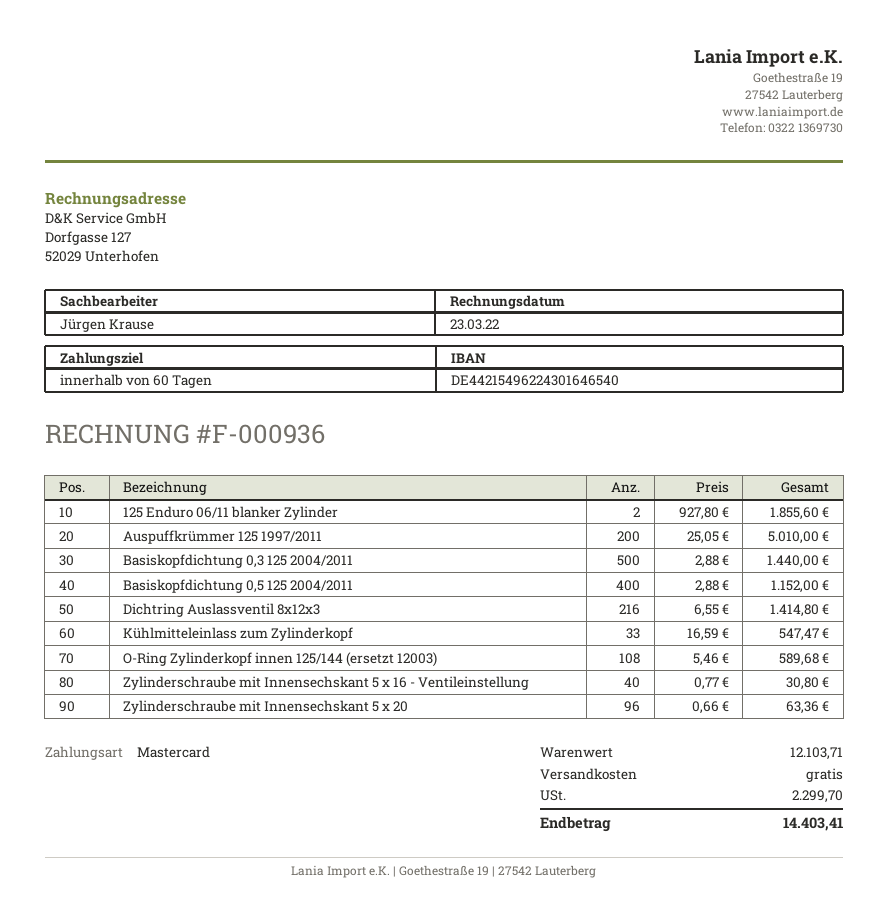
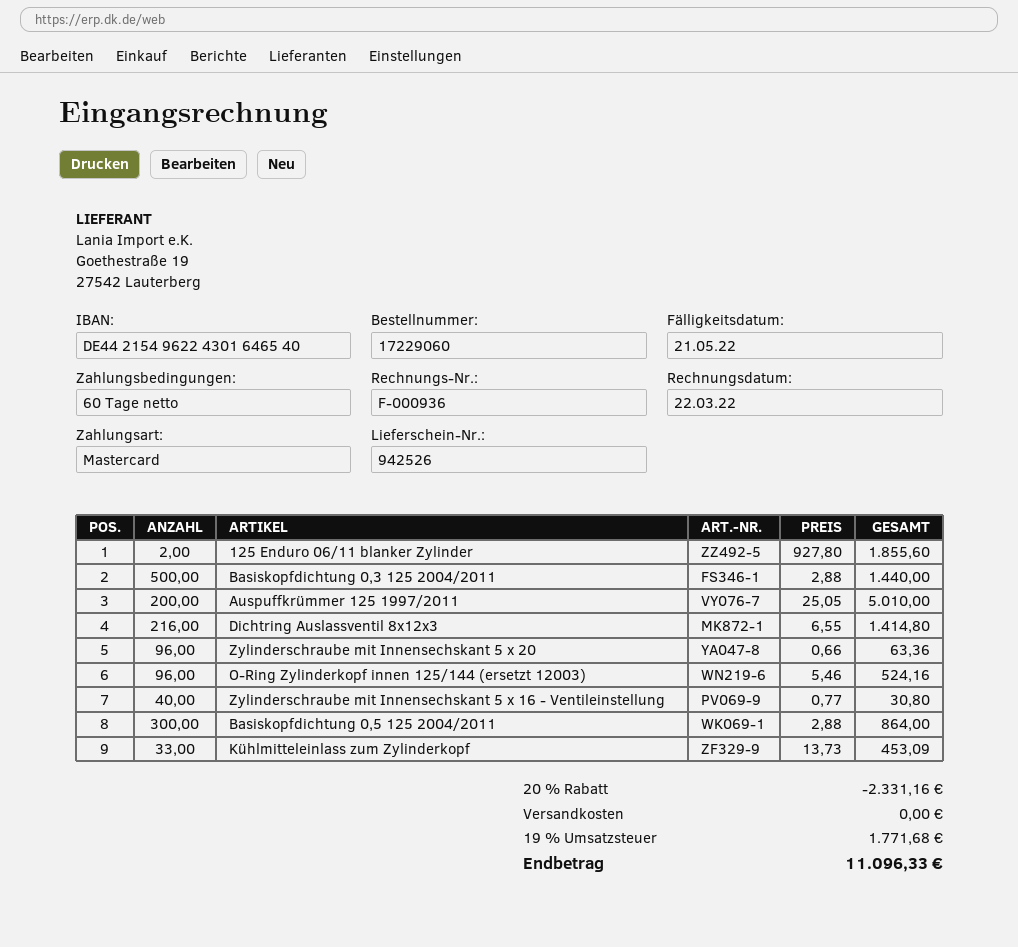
invoice date: 2022-03-23 -> 2022-03-22
Basiskopfdichtung 0,5 125 2004/2011: 400 x 2.88 = 1152.00 -> 300 x 2.88 = 864.00
Kühlmitteleinlass zum Zylinderkopf: 33 x 16.59 = 547.47 -> 33 x 13.73 = 453.09
O-Ring Zylinderkopf innen 125/144 (ersetzt 12003): 108 x 5.46 = 589.68 -> 96 x 5.46 = 524.16
discount: none -> 20% = 2331.16
tax: 2299.70 -> 1771.68
total: 14403.41 -> 11096.33

